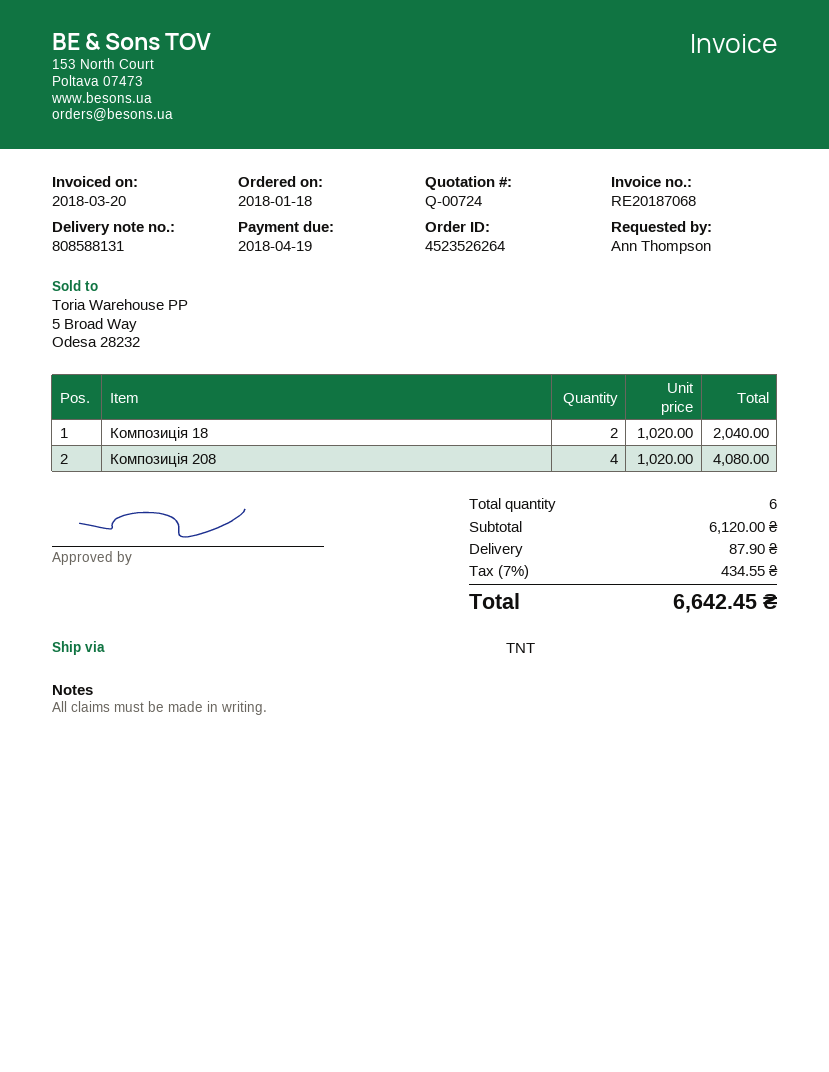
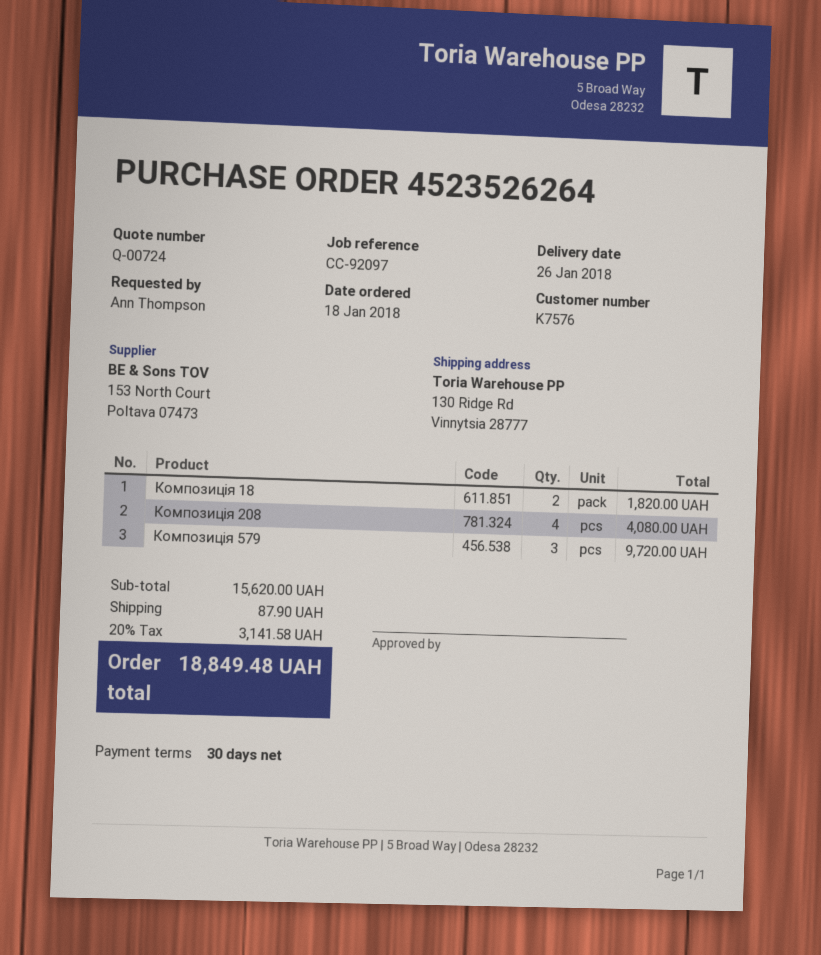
Композиція 18: 2 for 2040.00 -> 2 for 1820.00
Композиція 579: none -> 3 for 9720.00
subtotal: 6120.00 -> 15620.00
tax: 7% = 434.55 -> 20% = 3141.58
total: 6642.45 -> 18849.48

